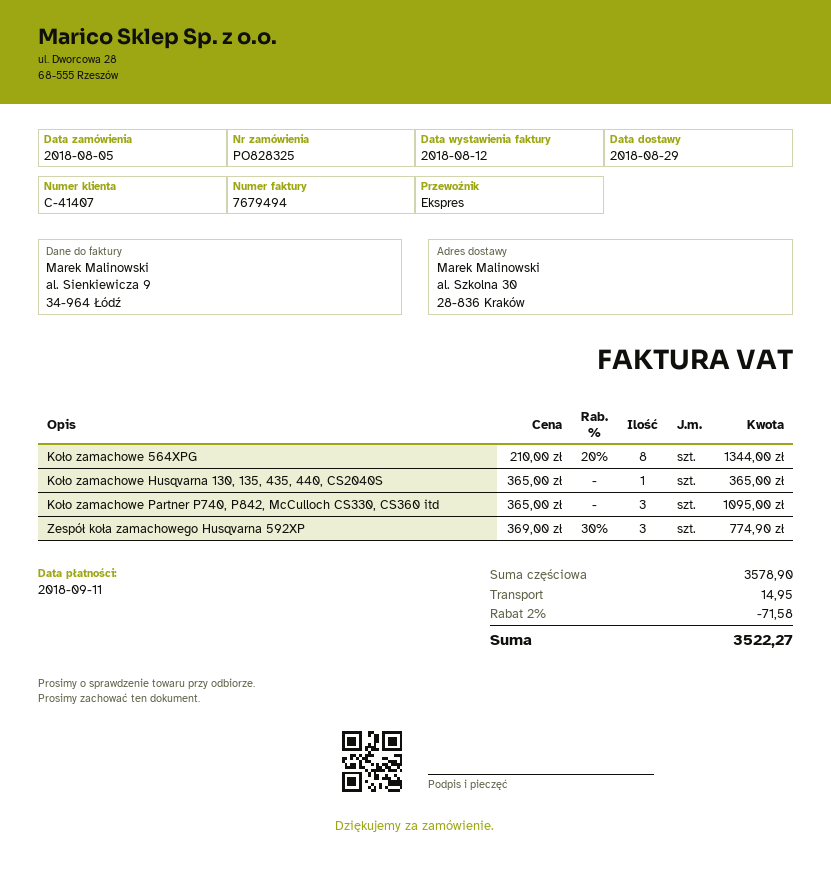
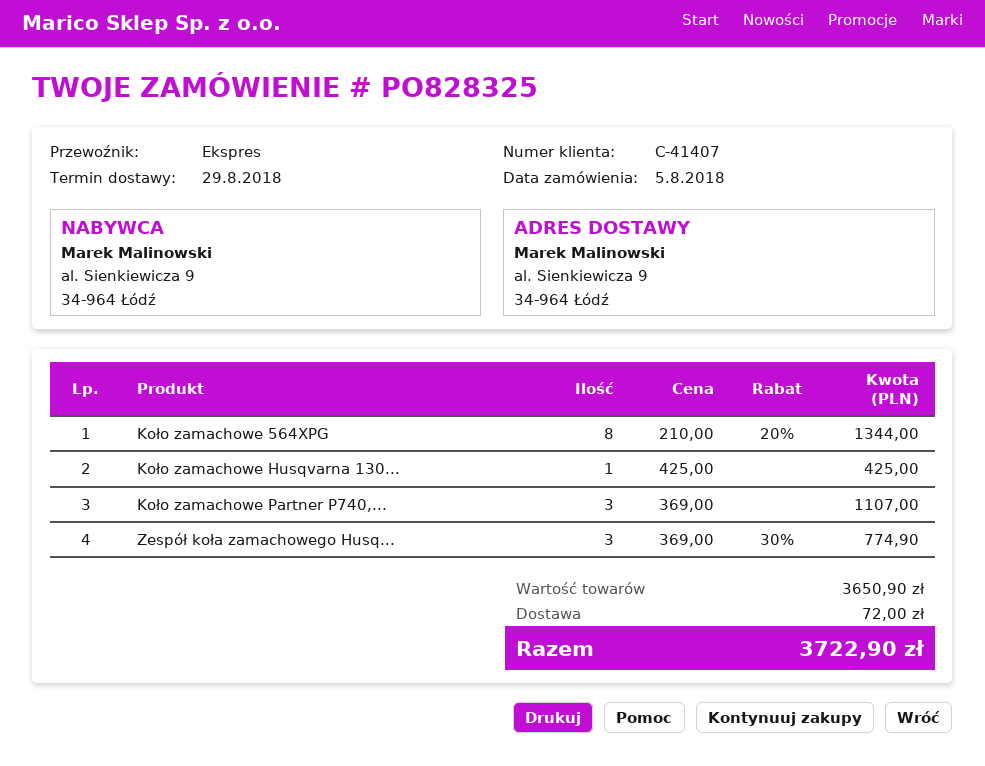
ship to: al. Szkolna 30, 28-836 Kraków -> al. Sienkiewicza 9, 34-964 Łódź
Koło zamachowe Husqvarna 130, 135, 435, 440, CS2040S: 1 x 365.00 = 365.00 -> 1 x 425.00 = 425.00
Koło zamachowe Partner P740, P842, McCulloch CS330, CS360 itd: 3 x 365.00 = 1095.00 -> 3 x 369.00 = 1107.00
subtotal: 3578.90 -> 3650.90
discount: 2% = 71.58 -> none
shipping: 14.95 -> 72.00
total: 3522.27 -> 3722.90

